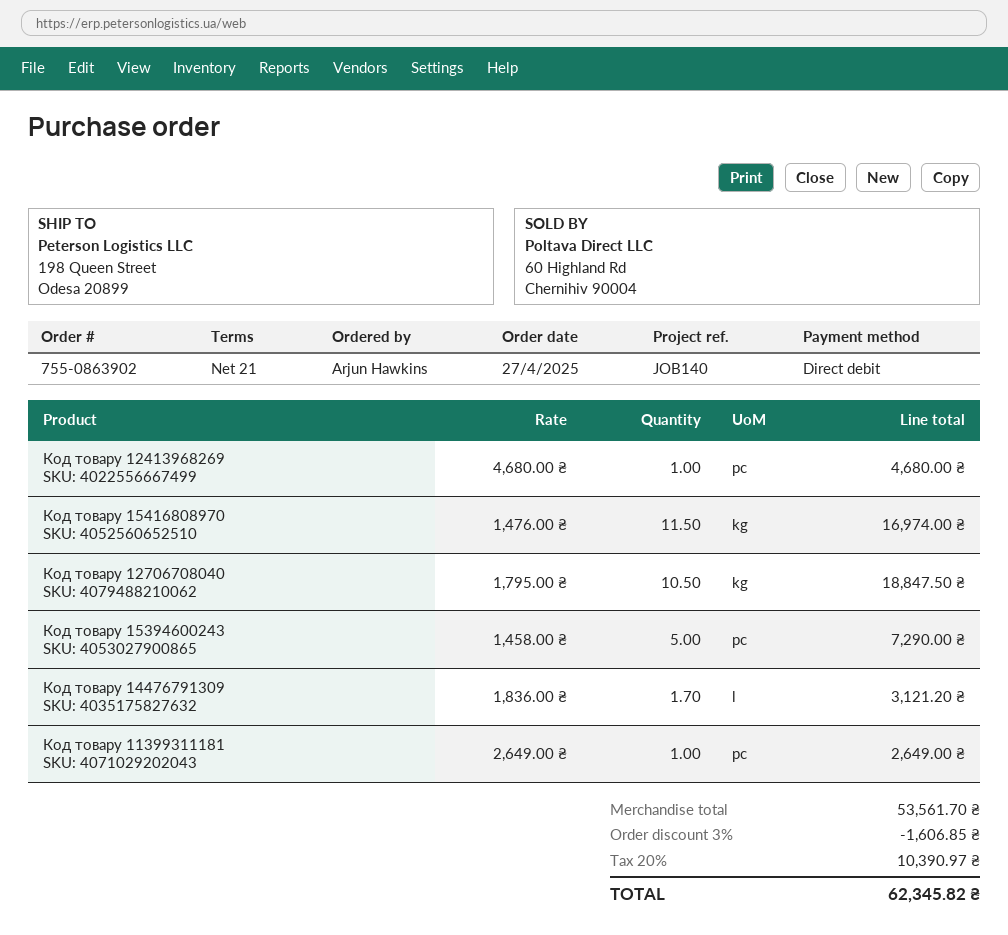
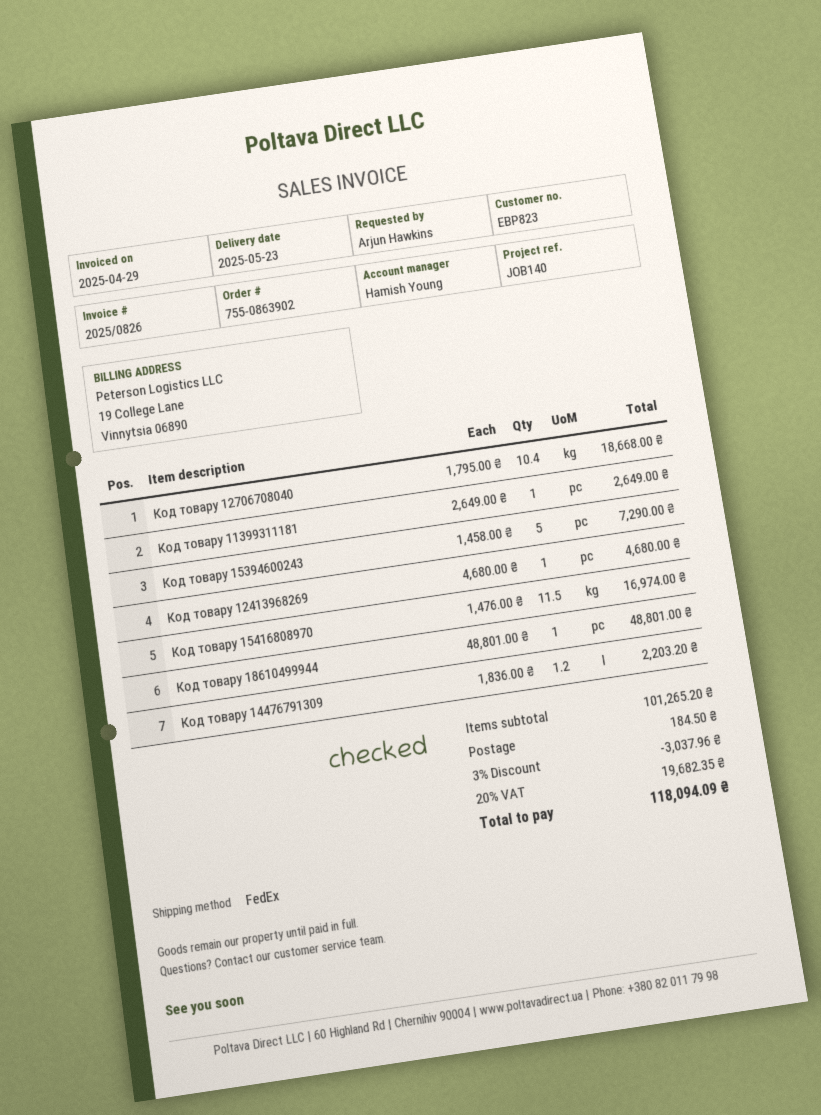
Код товару 12706708040: 10.5 x 1795.00 = 18847.50 -> 10.4 x 1795.00 = 18668.00
Код товару 14476791309: 1.7 x 1836.00 = 3121.20 -> 1.2 x 1836.00 = 2203.20
Код товару 18610499944: none -> 1 x 48801.00 = 48801.00
subtotal: 53561.70 -> 101265.20
discount: 3% = 1606.85 -> 3% = 3037.96
shipping: none -> 184.50
tax: 20% = 10390.97 -> 20% = 19682.35
total: 62345.82 -> 118094.09

